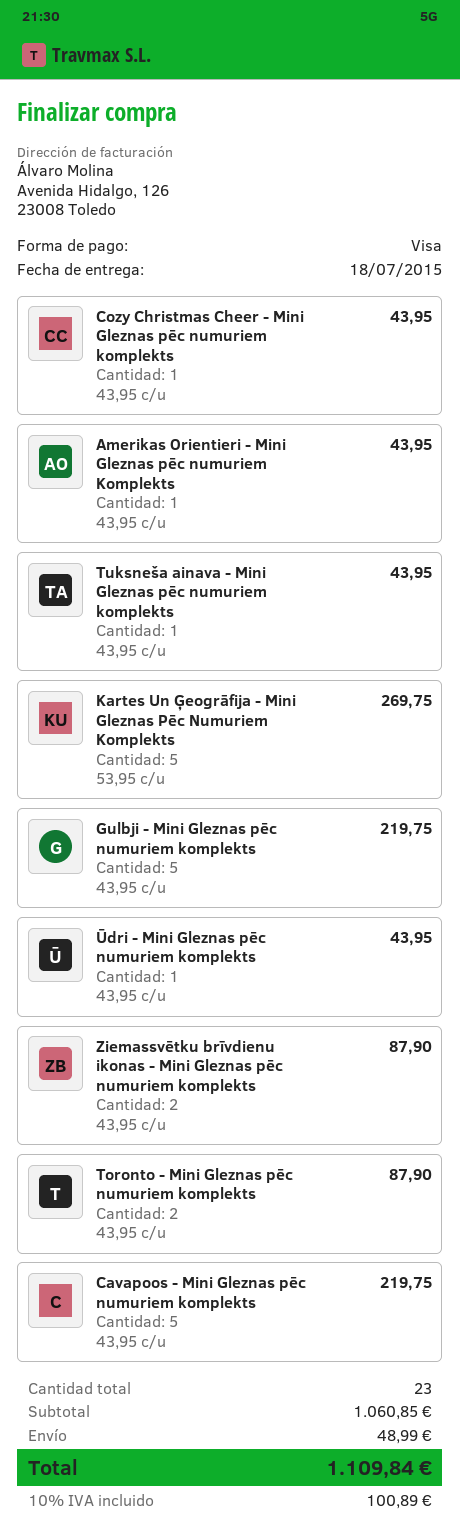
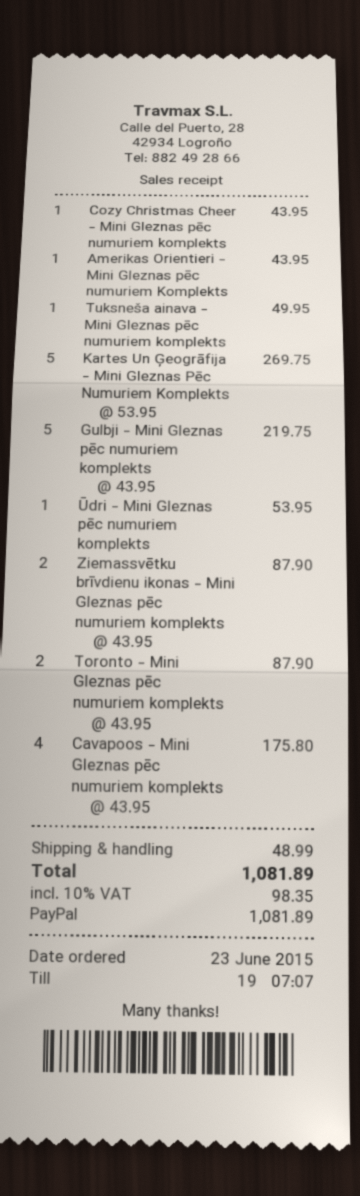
payment method: Visa -> PayPal
Tuksneša ainava - Mini Gleznas pēc numuriem komplekts: 1 x 43.95 = 43.95 -> 1 x 49.95 = 49.95
Ūdri - Mini Gleznas pēc numuriem komplekts: 1 x 43.95 = 43.95 -> 1 x 53.95 = 53.95
Cavapoos - Mini Gleznas pēc numuriem komplekts: 5 x 43.95 = 219.75 -> 4 x 43.95 = 175.80
tax: 10% = 100.89 -> 10% = 98.35
total: 1109.84 -> 1081.89

